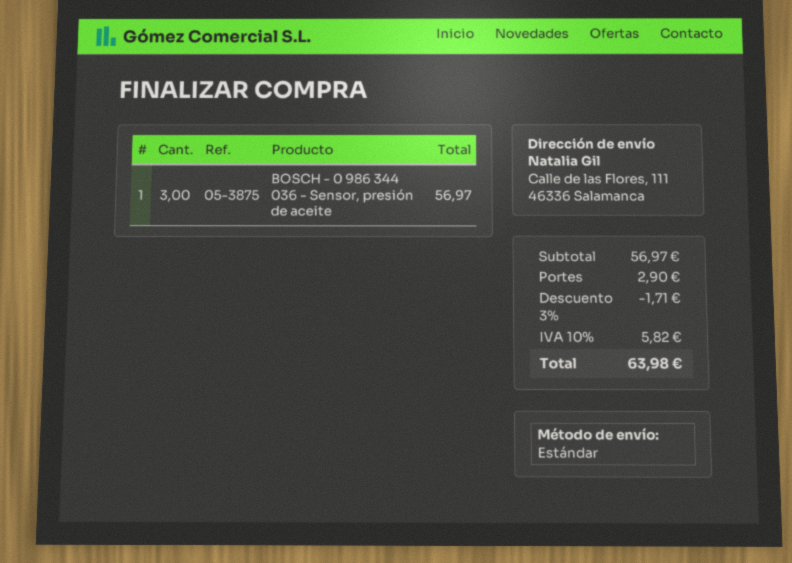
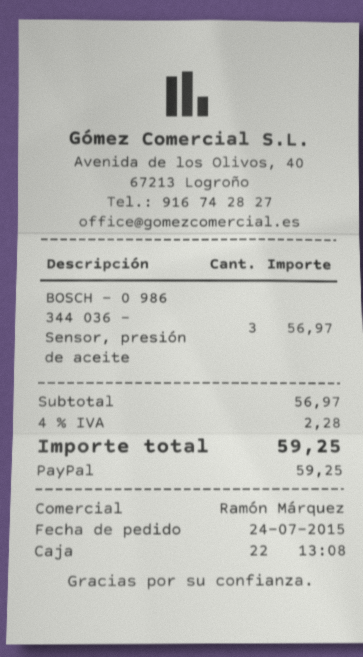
discount: 3% = 1.71 -> none
shipping: 2.90 -> none
tax: 10% = 5.82 -> 4% = 2.28
total: 63.98 -> 59.25

